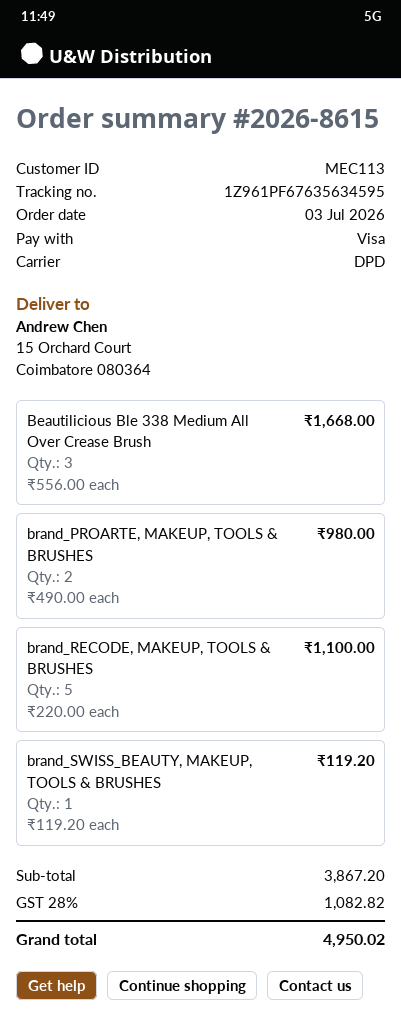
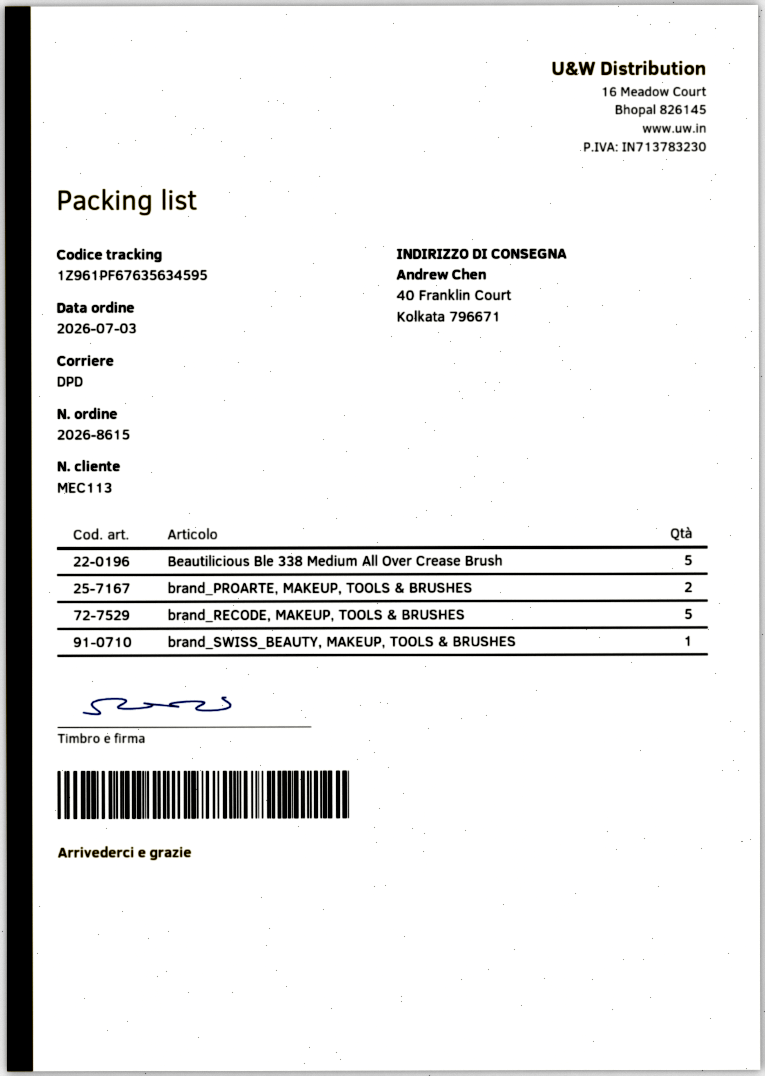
ship to: 15 Orchard Court, Coimbatore 080364 -> 40 Franklin Court, Kolkata 796671
Beautilicious Ble 338 Medium All Over Crease Brush: 3 -> 5

